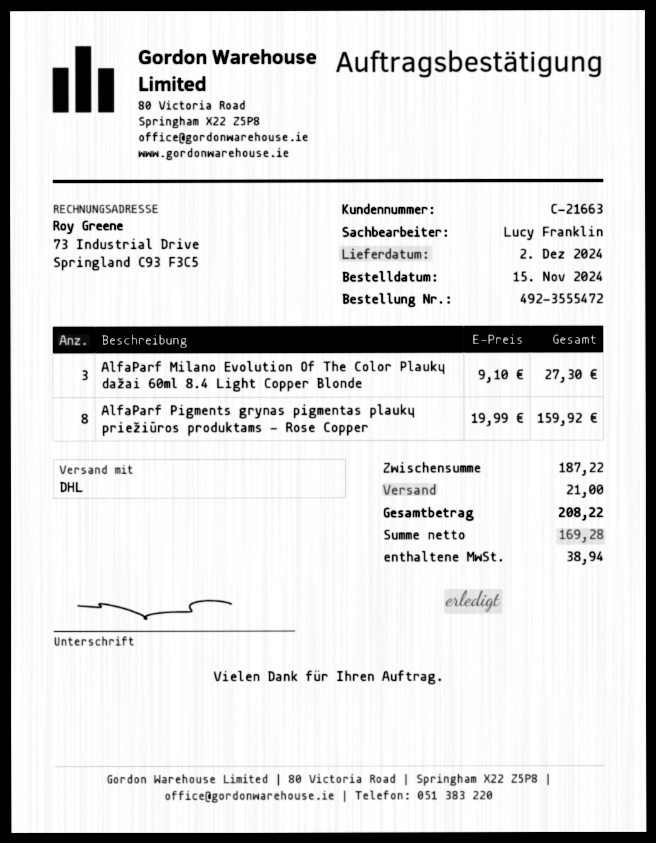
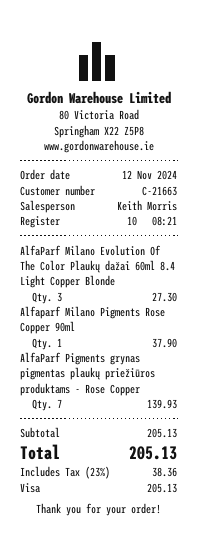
order date: 2024-11-15 -> 2024-11-12
sales rep: Lucy Franklin -> Keith Morris
AlfaParf Pigments grynas pigmentas plaukų priežiūros produktams - Rose Copper: 8 for 159.92 -> 7 for 139.93
Alfaparf Milano Pigments Rose Copper 90ml: none -> 1 for 37.90
subtotal: 187.22 -> 205.13
shipping: 21.00 -> none
tax: 38.94 -> 38.36
total: 208.22 -> 205.13

